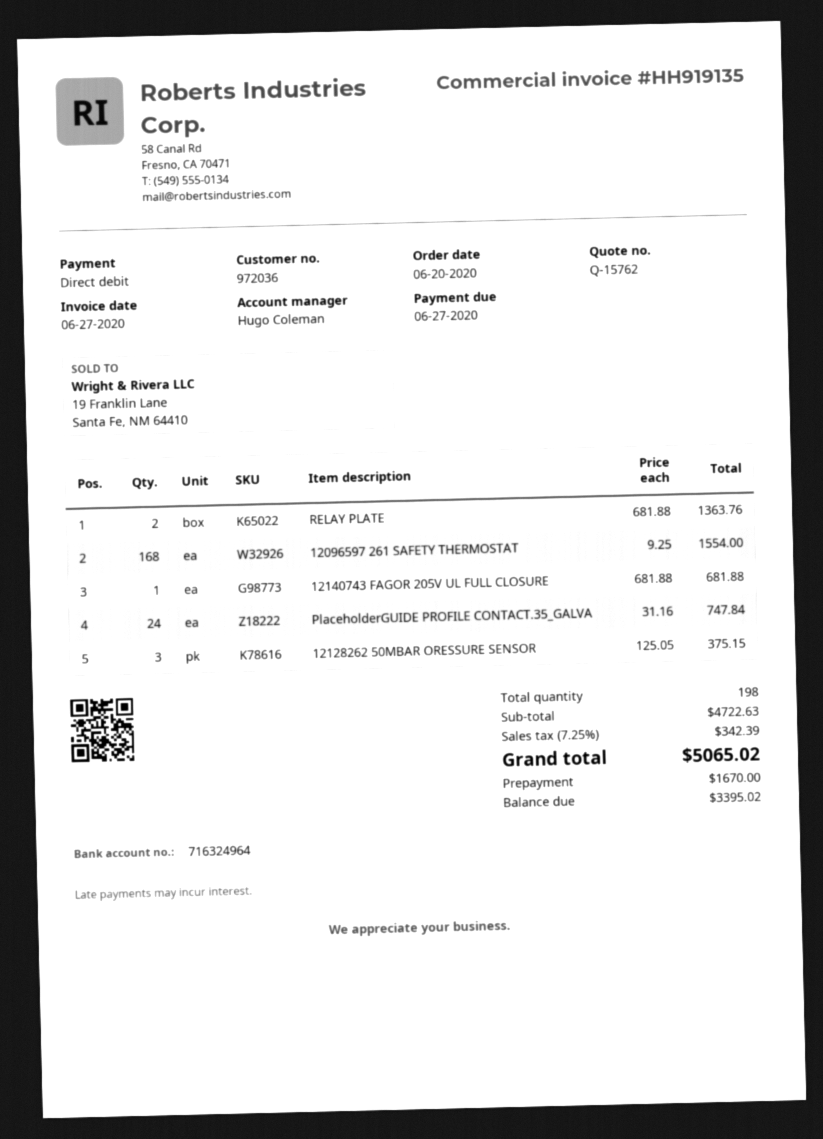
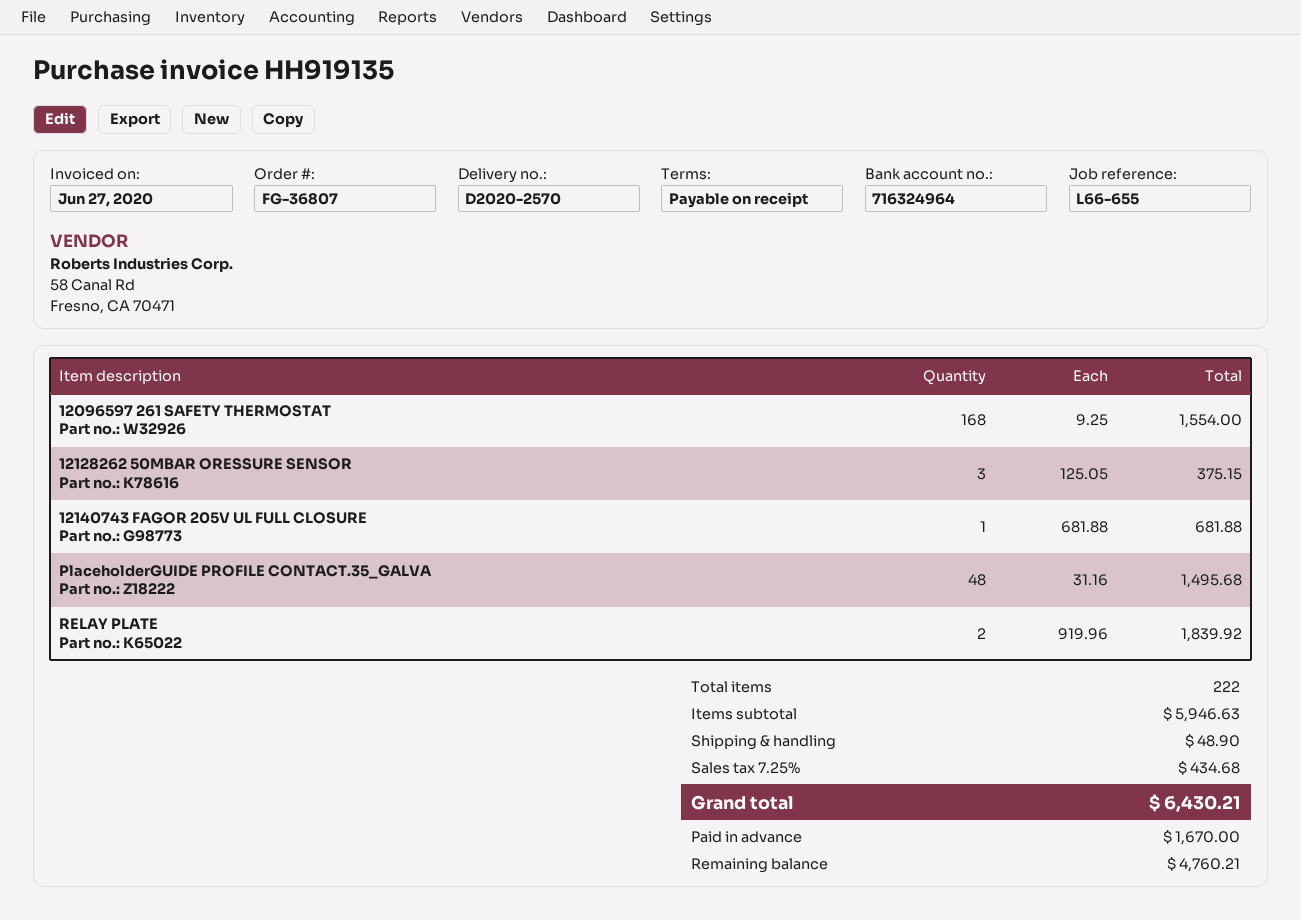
RELAY PLATE: 2 x 681.88 = 1363.76 -> 2 x 919.96 = 1839.92
PlaceholderGUIDE PROFILE CONTACT.35_GALVA: 24 x 31.16 = 747.84 -> 48 x 31.16 = 1495.68
total quantity: 198 -> 222
subtotal: 4722.63 -> 5946.63
shipping: none -> 48.90
tax: 7.25% = 342.39 -> 7.25% = 434.68
total: 5065.02 -> 6430.21
balance: 3395.02 -> 4760.21

